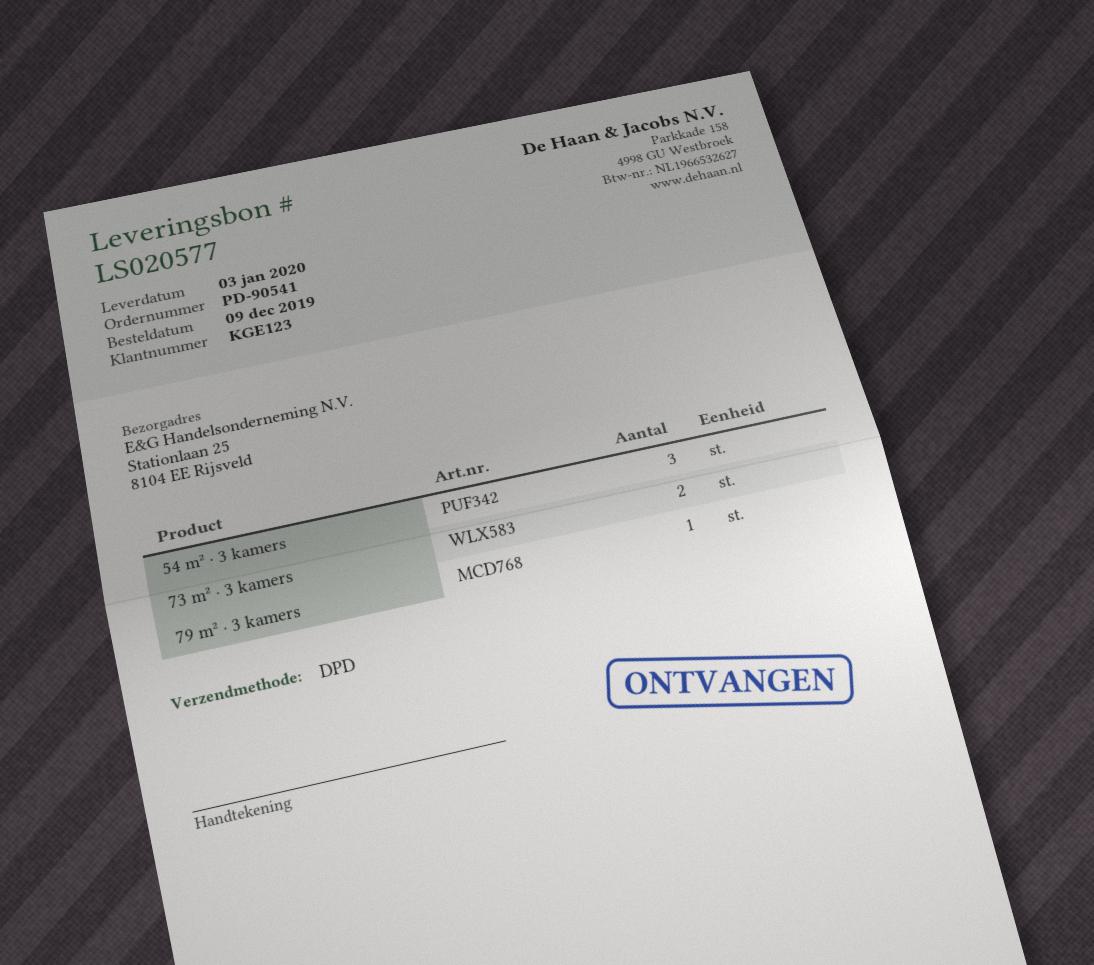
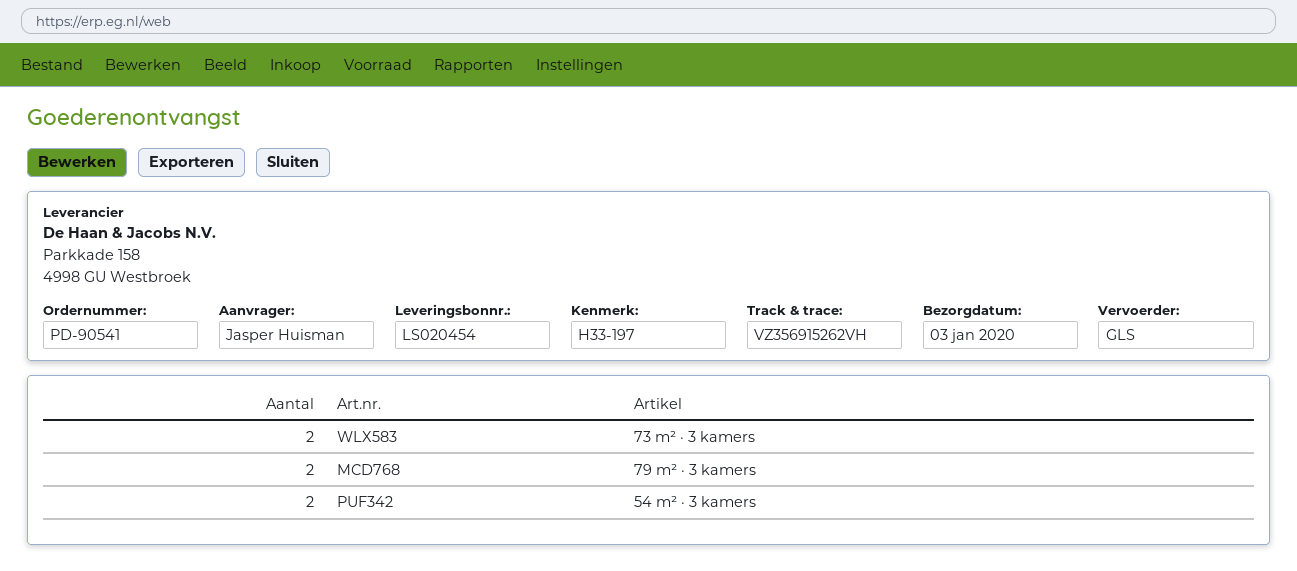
delivery note number: LS020577 -> LS020454
shipping method: DPD -> GLS
54 m² · 3 kamers: 3 -> 2
79 m² · 3 kamers: 1 -> 2

